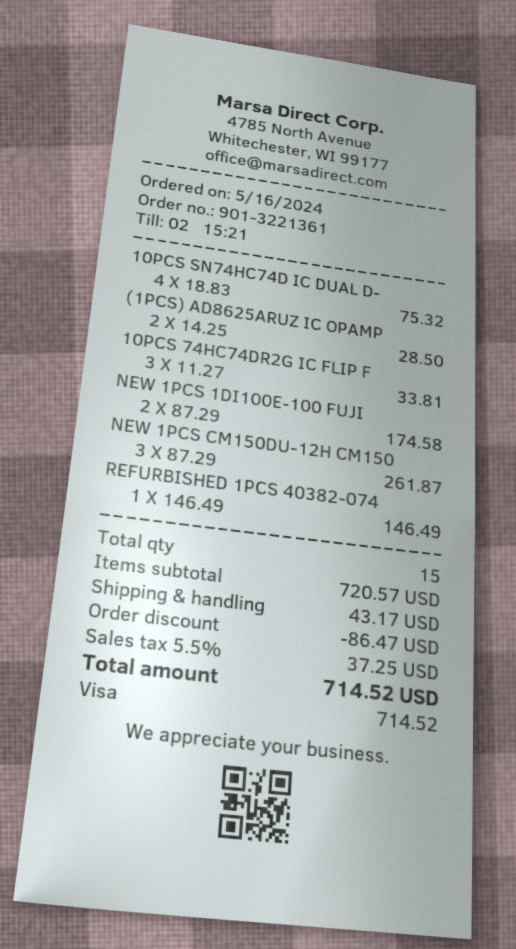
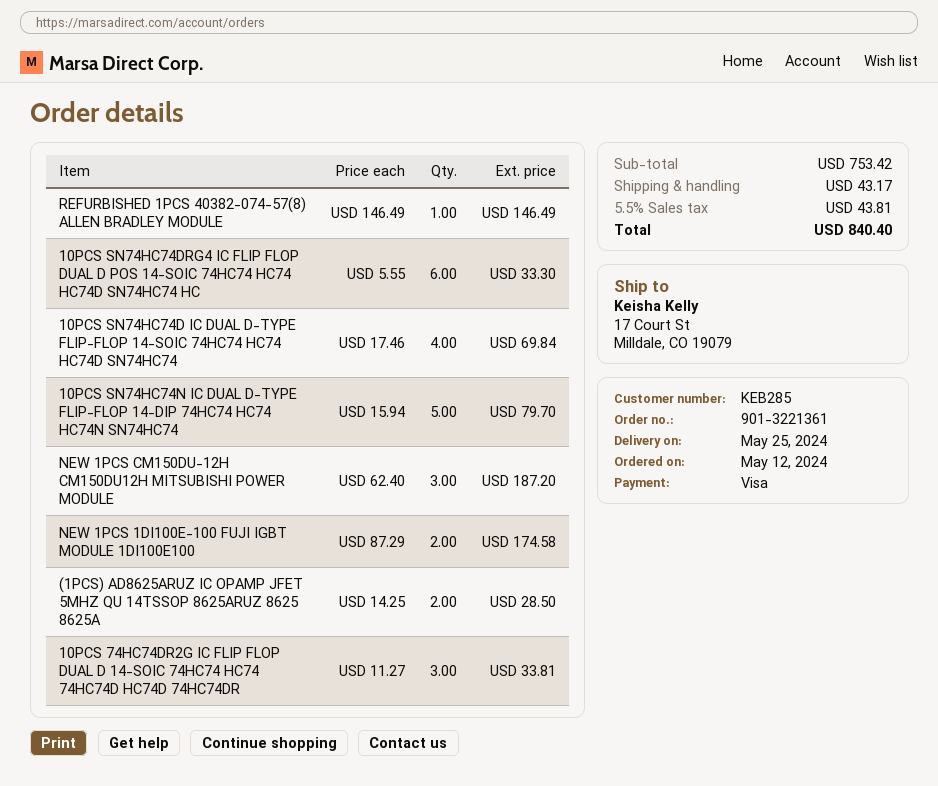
order date: 2024-05-16 -> 2024-05-12
10PCS SN74HC74D IC DUAL D-: 4 x 18.83 = 75.32 -> 4 x 17.46 = 69.84
NEW 1PCS CM150DU-12H CM150: 3 x 87.29 = 261.87 -> 3 x 62.40 = 187.20
10PCS SN74HC74DRG4 IC FLIP FLOP DUAL D POS 14-SOIC 74HC74 HC74 HC74D SN74HC74 HC: none -> 6 x 5.55 = 33.30
10PCS SN74HC74N IC DUAL D-TYPE FLIP-FLOP 14-DIP 74HC74 HC74 HC74N SN74HC74: none -> 5 x 15.94 = 79.70
subtotal: 720.57 -> 753.42
discount: 86.47 -> none
tax: 5.5% = 37.25 -> 5.5% = 43.81
total: 714.52 -> 840.40

